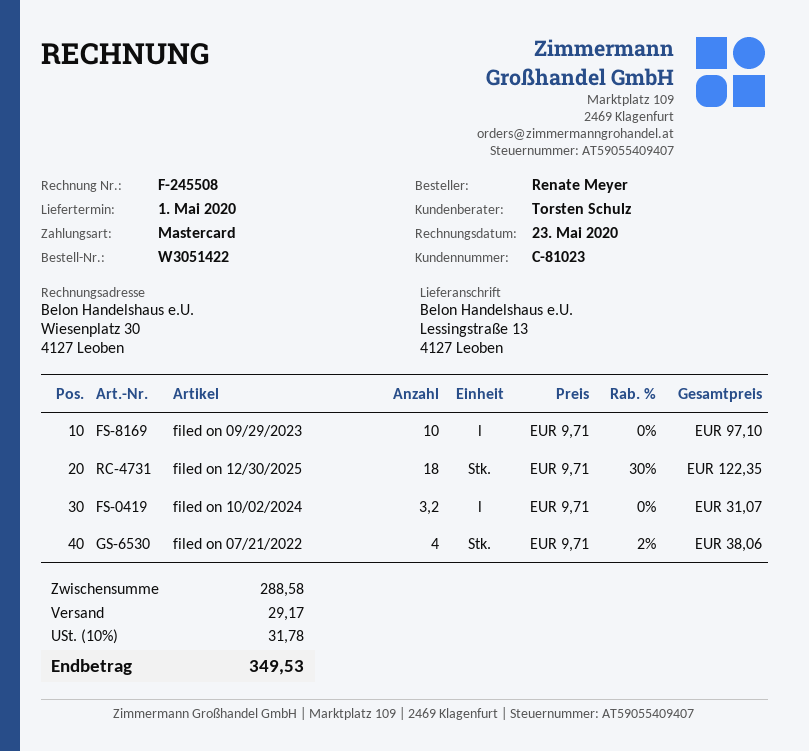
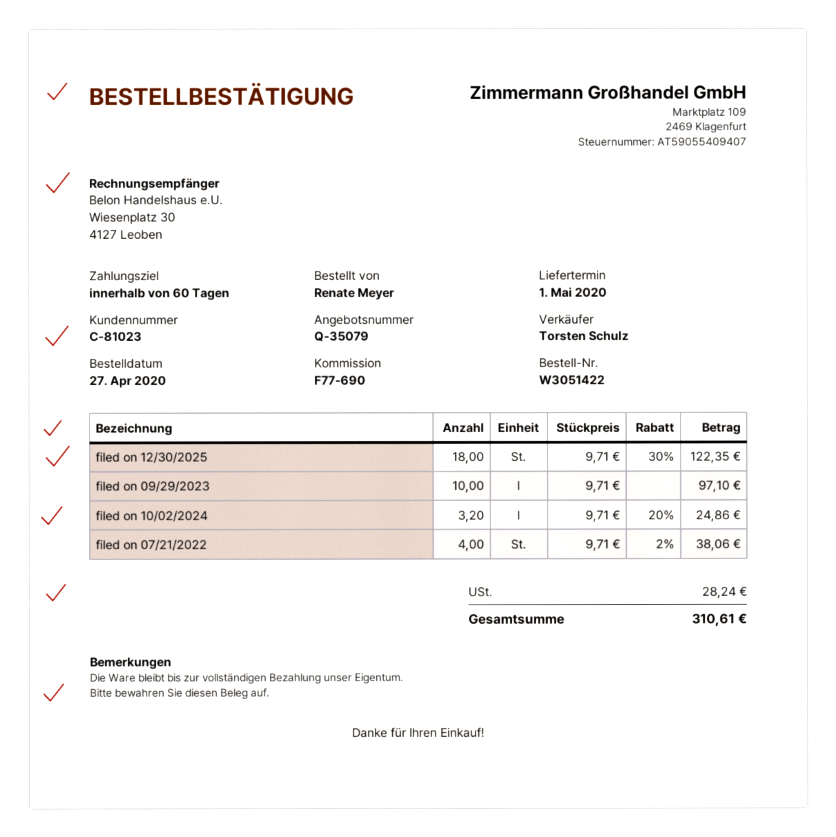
filed on 10/02/2024: 3.2 x 9.71 = 31.07 -> 3.2 x 9.71 - 20% = 24.86
shipping: 29.17 -> none
tax: 31.78 -> 28.24
total: 349.53 -> 310.61

